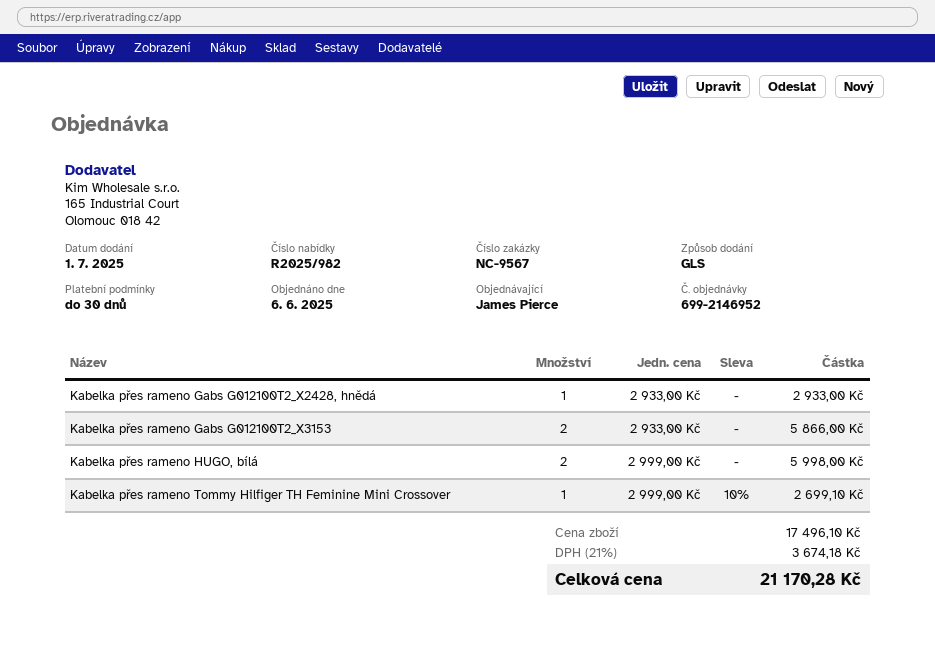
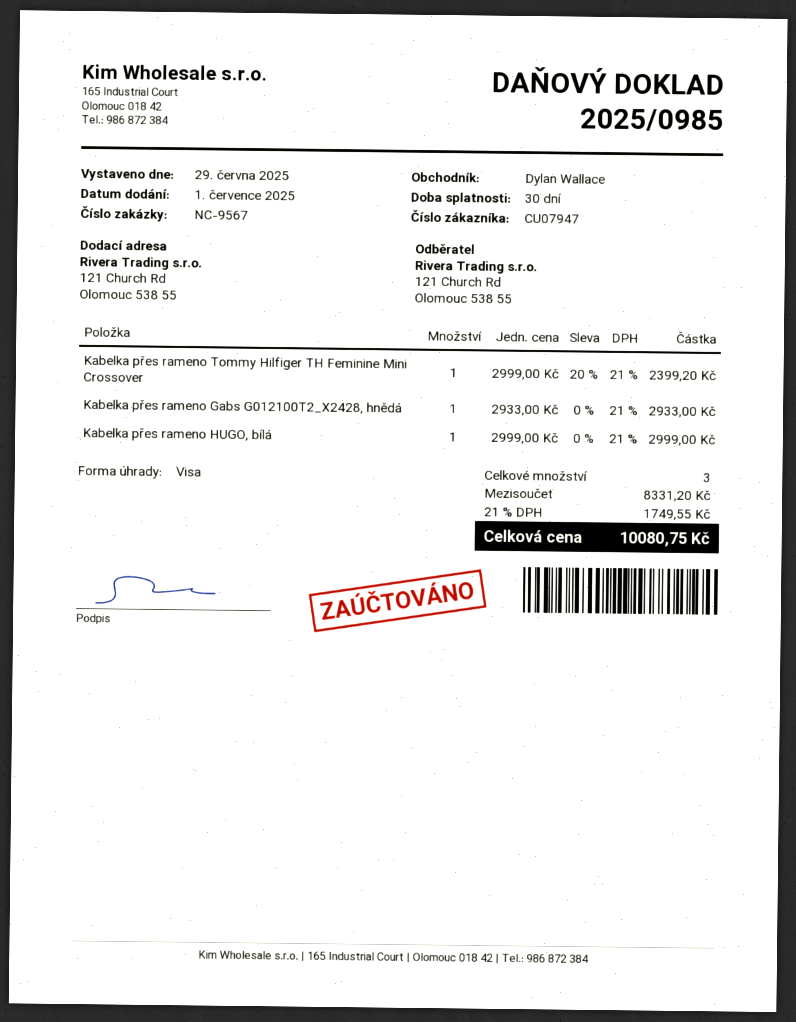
Kabelka přes rameno Gabs G012100T2_X3153: 2 x 2933.00 = 5866.00 -> none
Kabelka přes rameno HUGO, bílá: 2 x 2999.00 = 5998.00 -> 1 x 2999.00 = 2999.00
Kabelka přes rameno Tommy Hilfiger TH Feminine Mini Crossover: 1 x 2999.00 - 10% = 2699.10 -> 1 x 2999.00 - 20% = 2399.20
subtotal: 17496.10 -> 8331.20
tax: 21% = 3674.18 -> 21% = 1749.55
total: 21170.28 -> 10080.75

